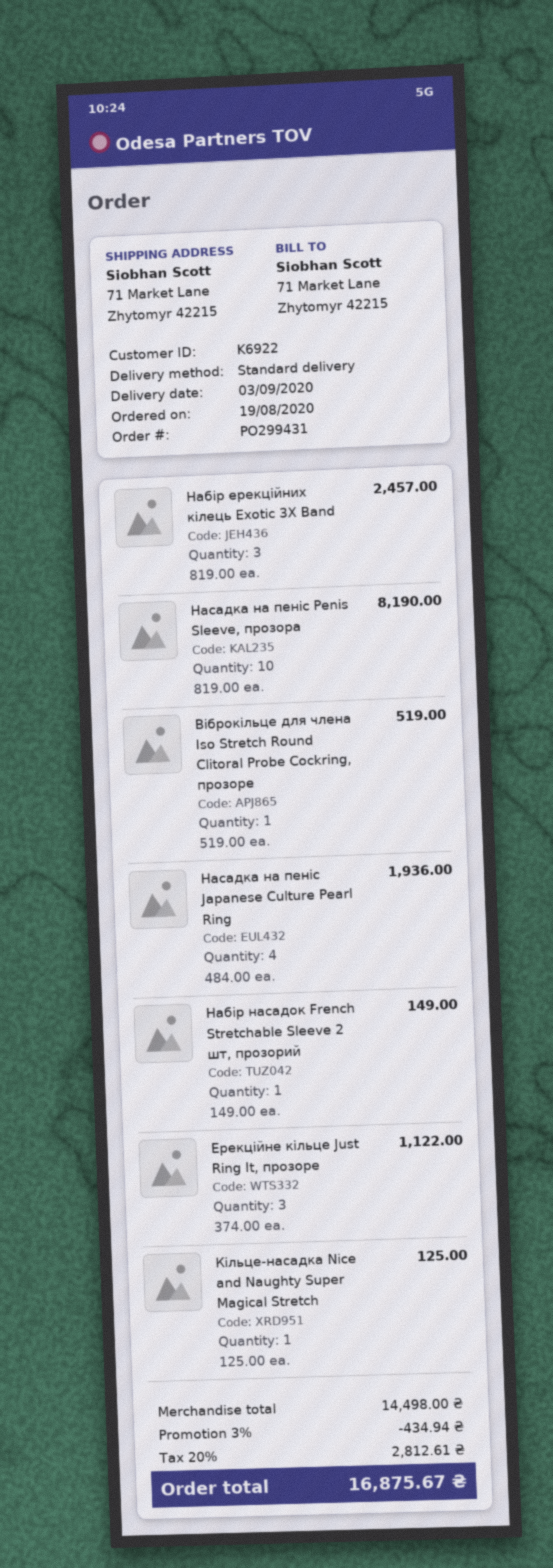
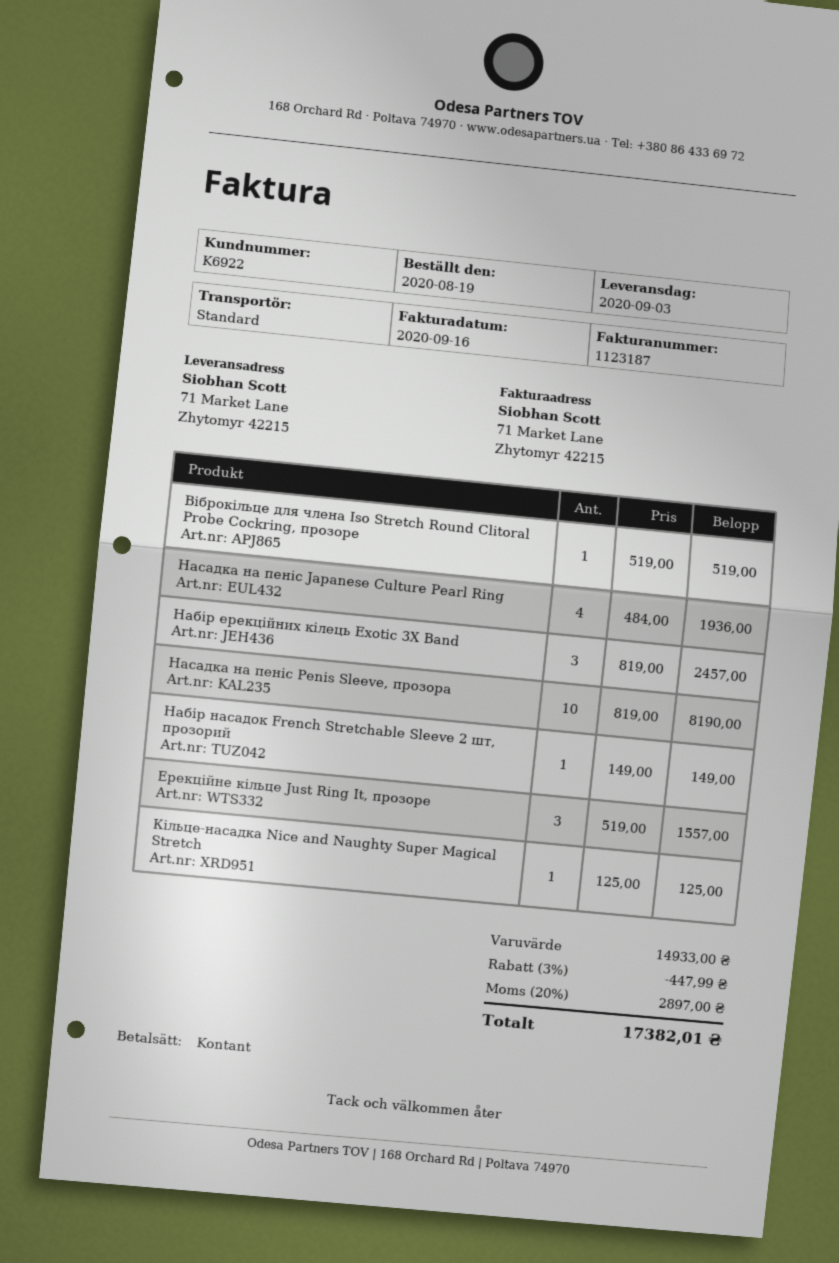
Ерекційне кільце Just Ring It, прозоре: 3 x 374.00 = 1122.00 -> 3 x 519.00 = 1557.00
subtotal: 14498.00 -> 14933.00
discount: 3% = 434.94 -> 3% = 447.99
tax: 20% = 2812.61 -> 20% = 2897.00
total: 16875.67 -> 17382.01

